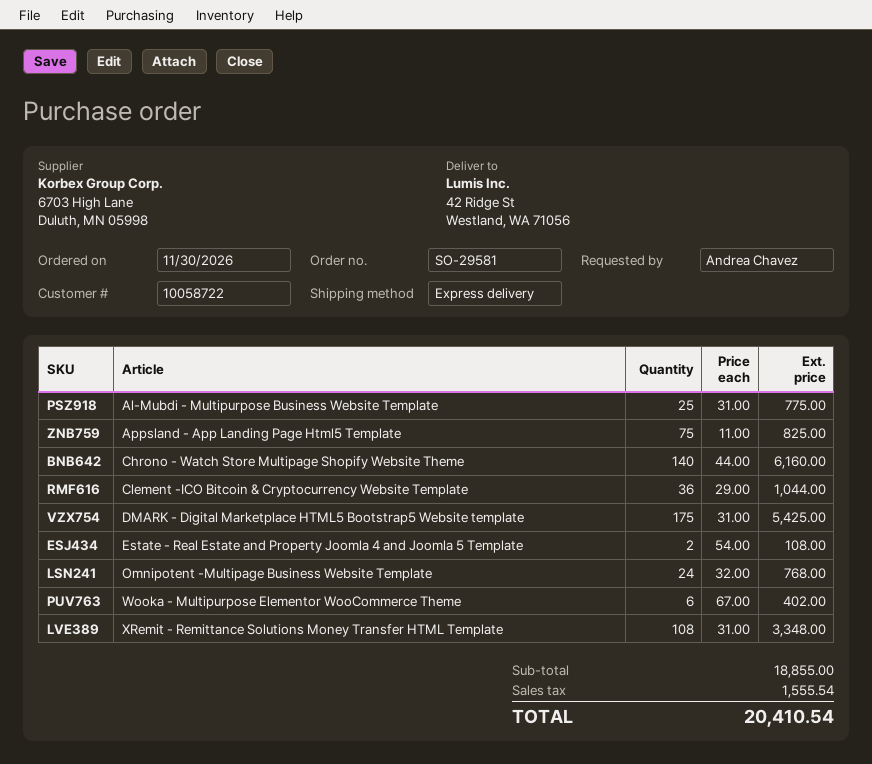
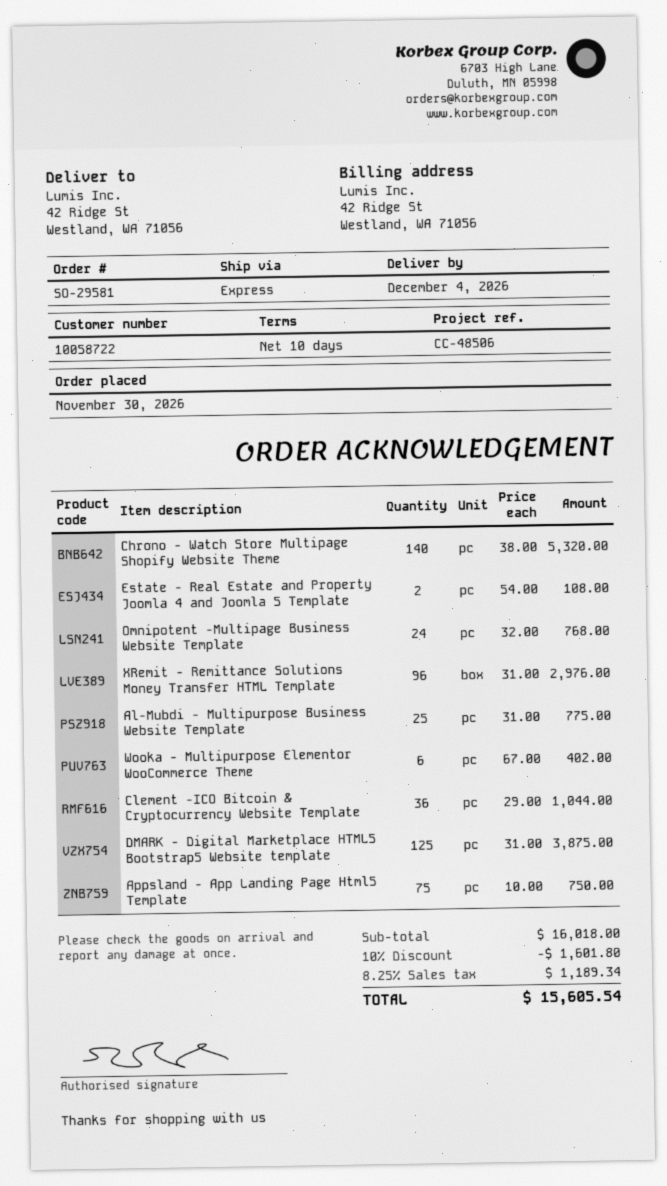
Appsland - App Landing Page Html5 Template: 75 x 11.00 = 825.00 -> 75 x 10.00 = 750.00
Chrono - Watch Store Multipage Shopify Website Theme: 140 x 44.00 = 6160.00 -> 140 x 38.00 = 5320.00
DMARK - Digital Marketplace HTML5 Bootstrap5 Website template: 175 x 31.00 = 5425.00 -> 125 x 31.00 = 3875.00
XRemit - Remittance Solutions Money Transfer HTML Template: 108 x 31.00 = 3348.00 -> 96 x 31.00 = 2976.00
subtotal: 18855.00 -> 16018.00
discount: none -> 10% = 1601.80
tax: 1555.54 -> 1189.34
total: 20410.54 -> 15605.54

